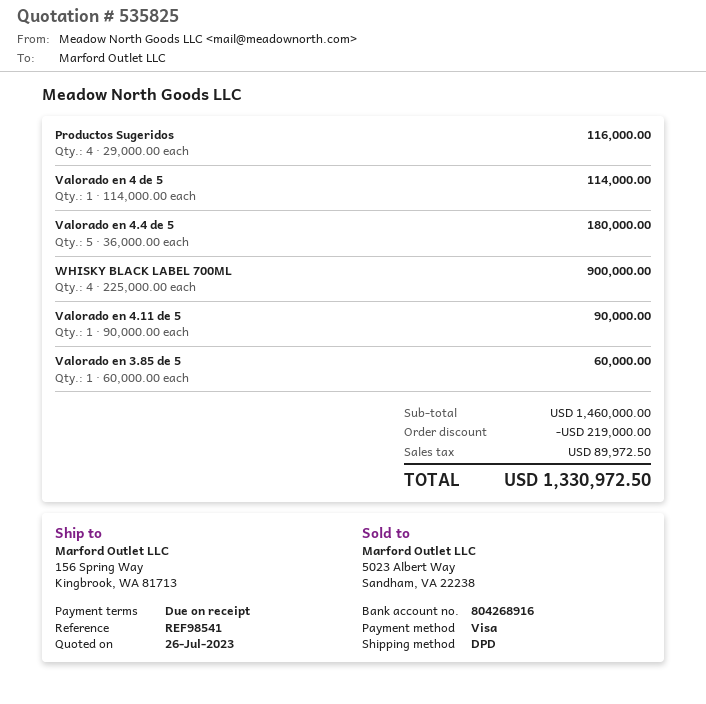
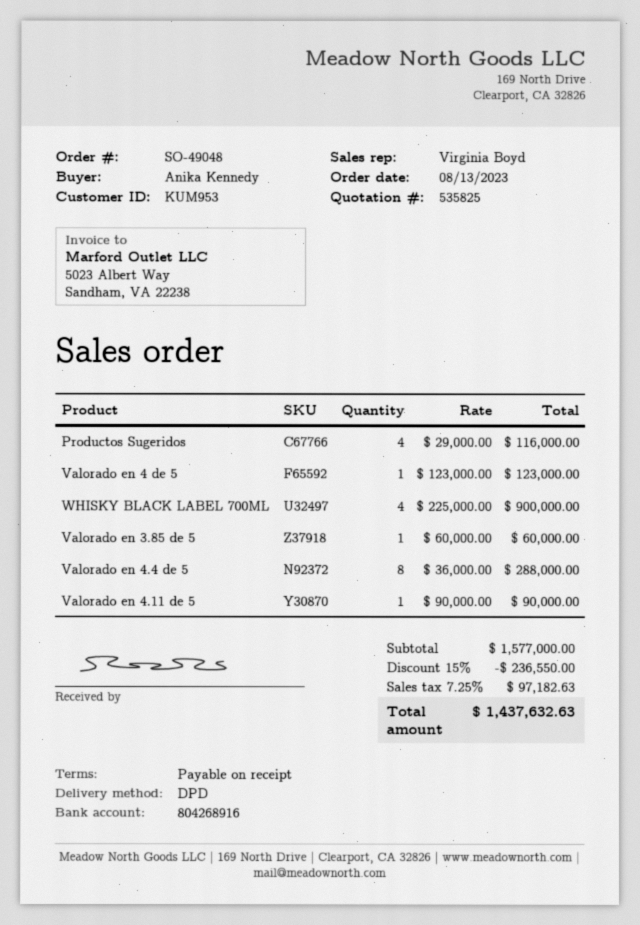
Valorado en 4 de 5: 1 x 114000.00 = 114000.00 -> 1 x 123000.00 = 123000.00
Valorado en 4.4 de 5: 5 x 36000.00 = 180000.00 -> 8 x 36000.00 = 288000.00
subtotal: 1460000.00 -> 1577000.00
discount: 219000.00 -> 236550.00
tax: 89972.50 -> 97182.63
total: 1330972.50 -> 1437632.63

